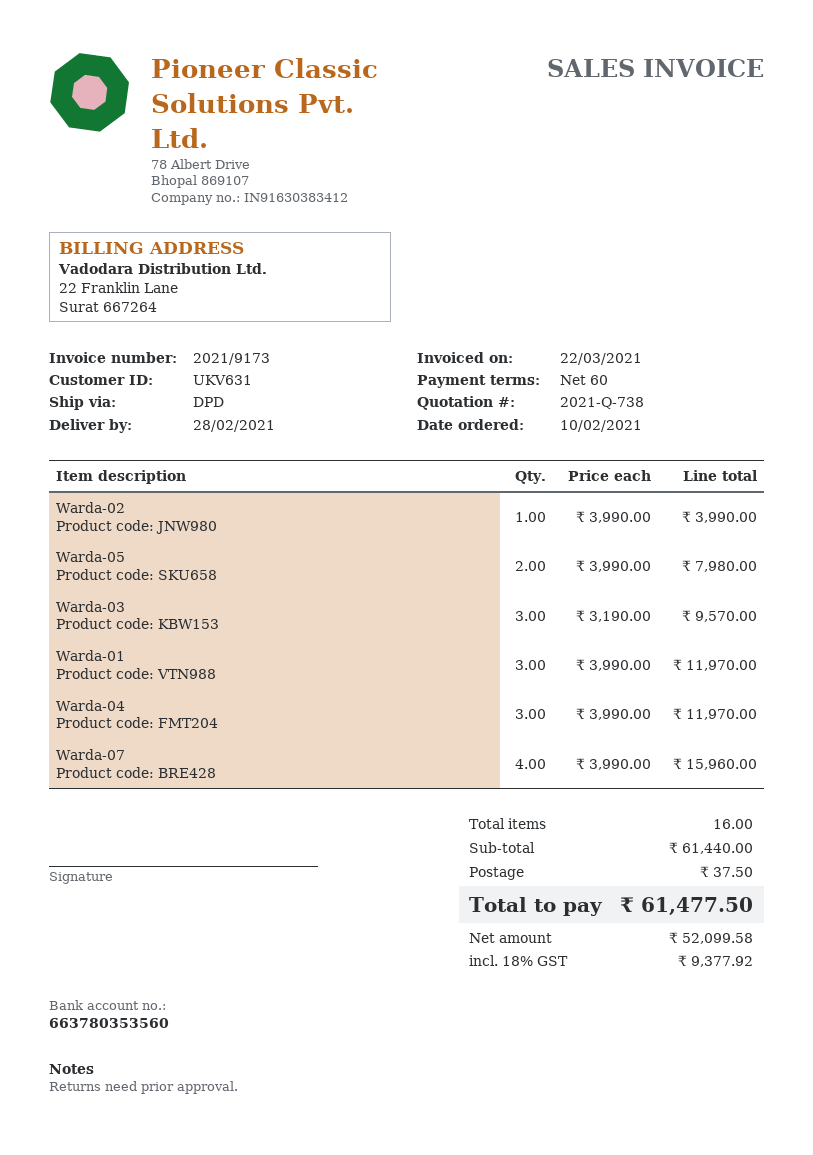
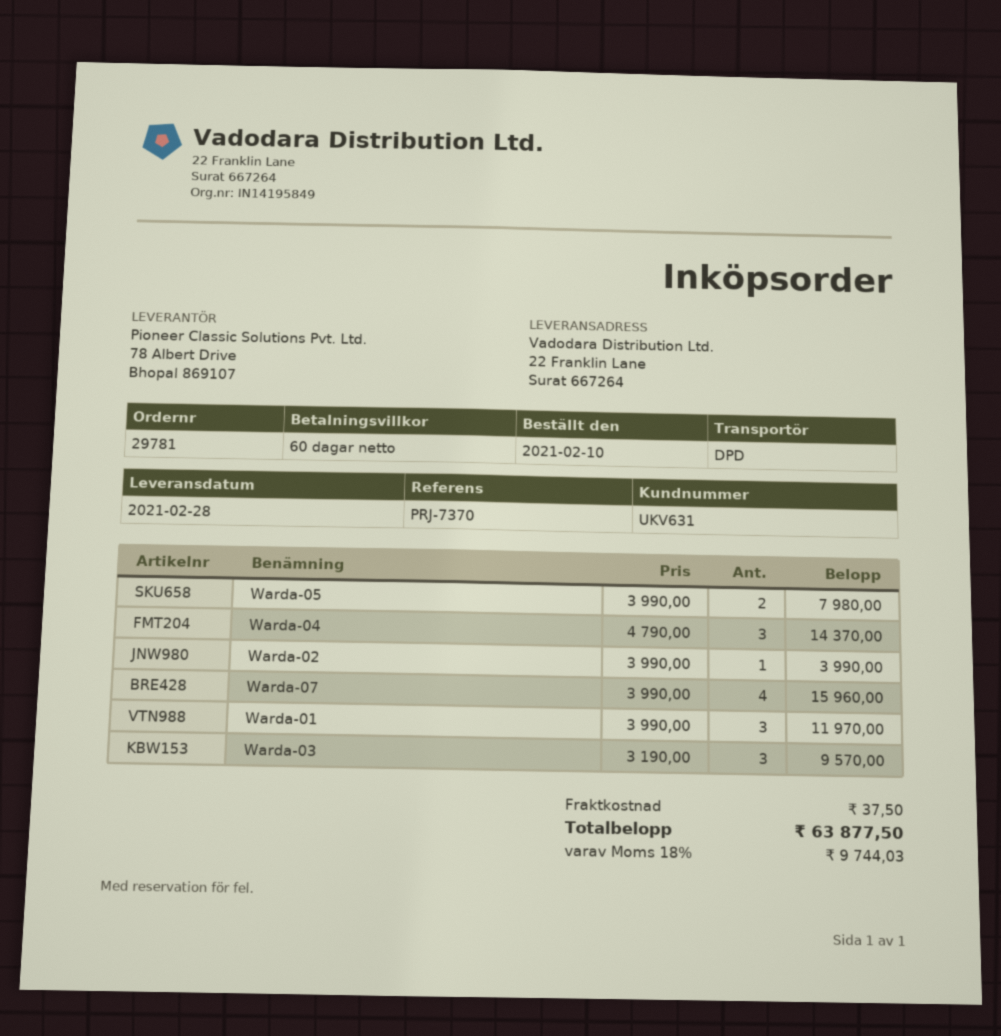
Warda-04: 3 x 3990.00 = 11970.00 -> 3 x 4790.00 = 14370.00
tax: 18% = 9377.92 -> 18% = 9744.03
total: 61477.50 -> 63877.50

